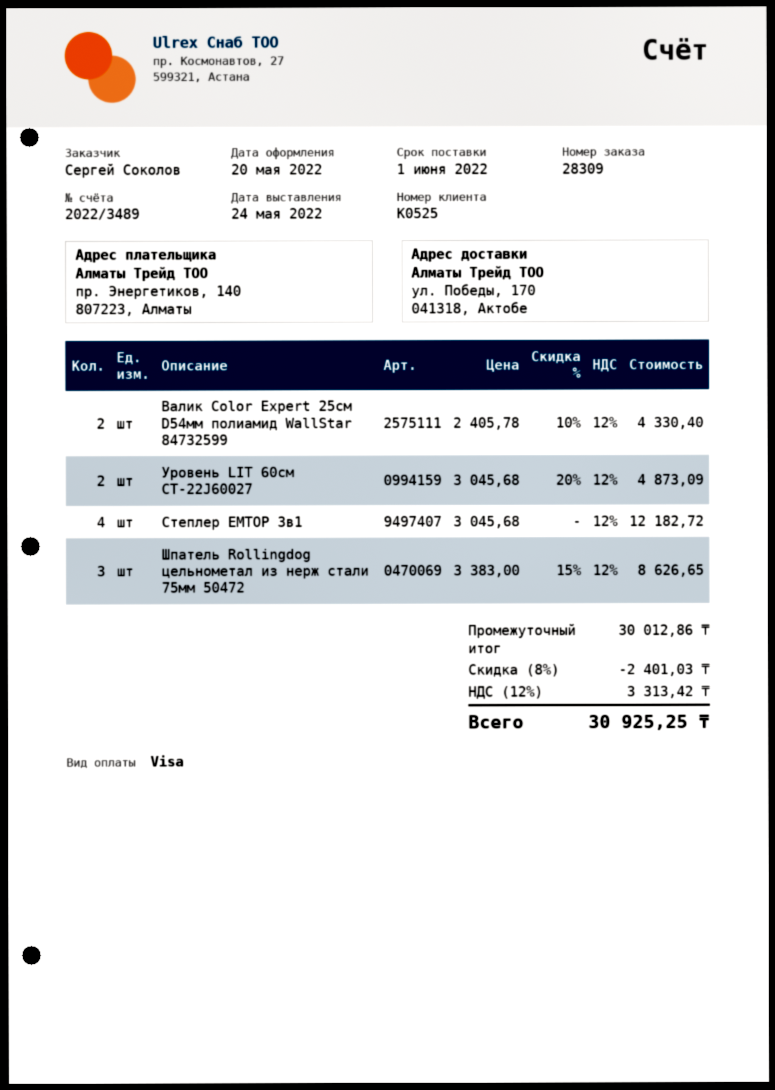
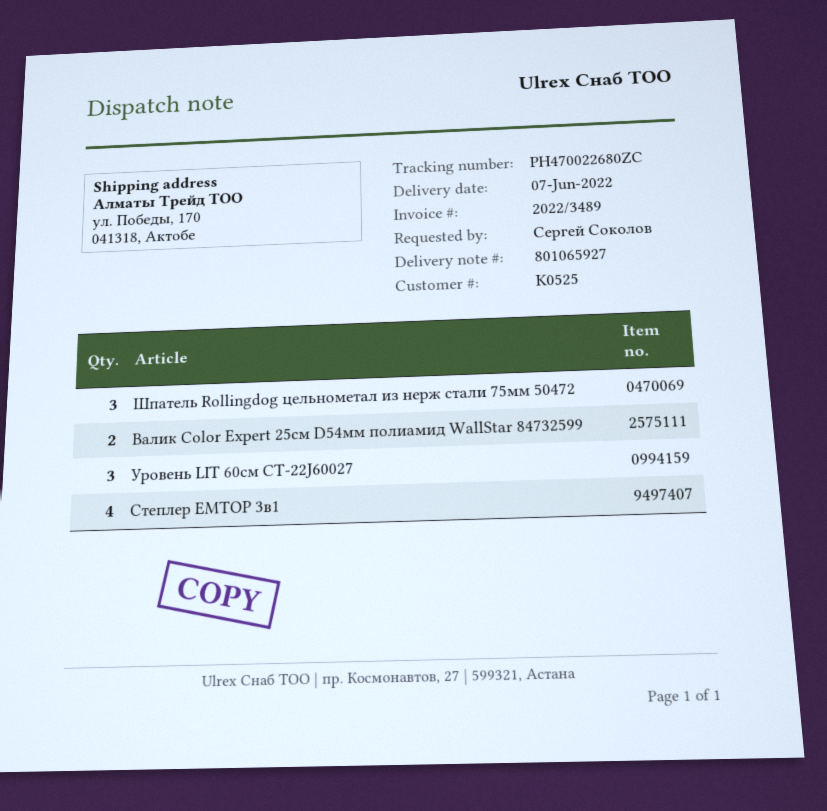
delivery date: 2022-06-01 -> 2022-06-07
Уровень LIT 60см CT-22J60027: 2 -> 3

